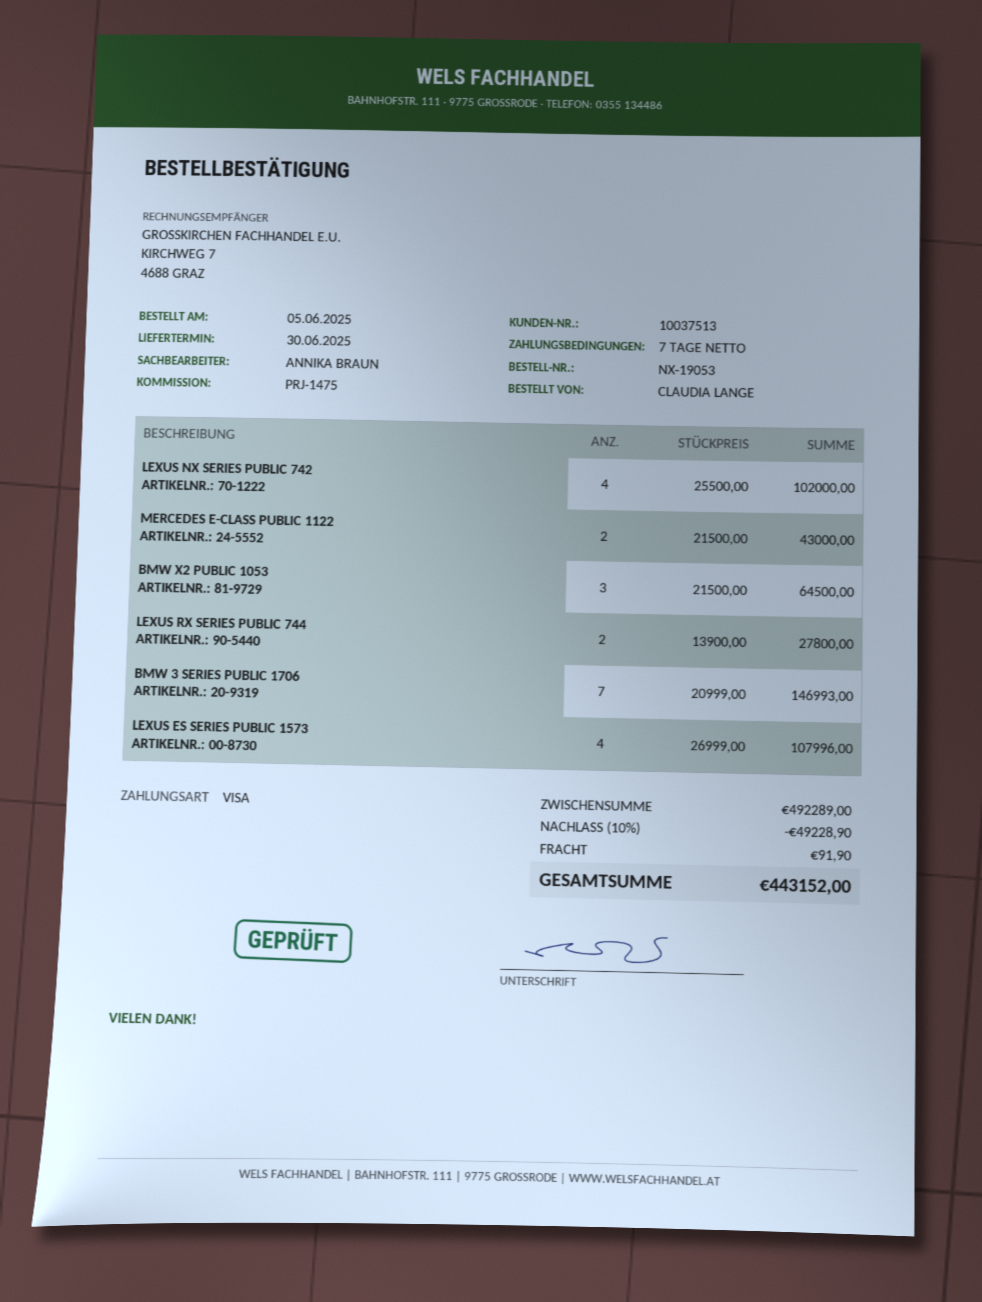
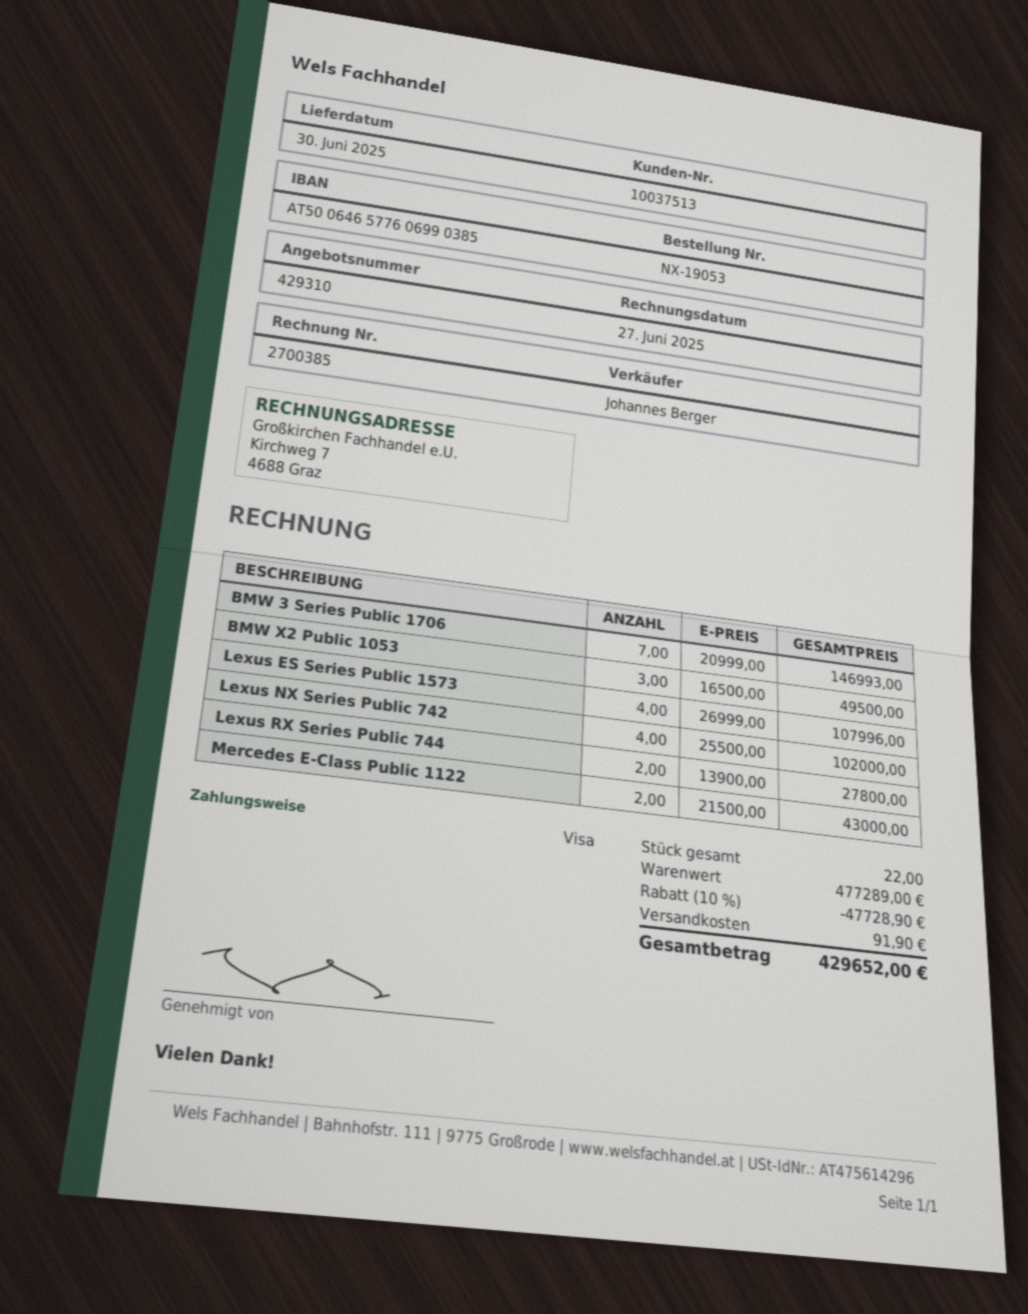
sales rep: ANNIKA BRAUN -> Johannes Berger
BMW X2 PUBLIC 1053: 3 x 21500.00 = 64500.00 -> 3 x 16500.00 = 49500.00
subtotal: 492289.00 -> 477289.00
discount: 10% = 49228.90 -> 10% = 47728.90
total: 443152.00 -> 429652.00

